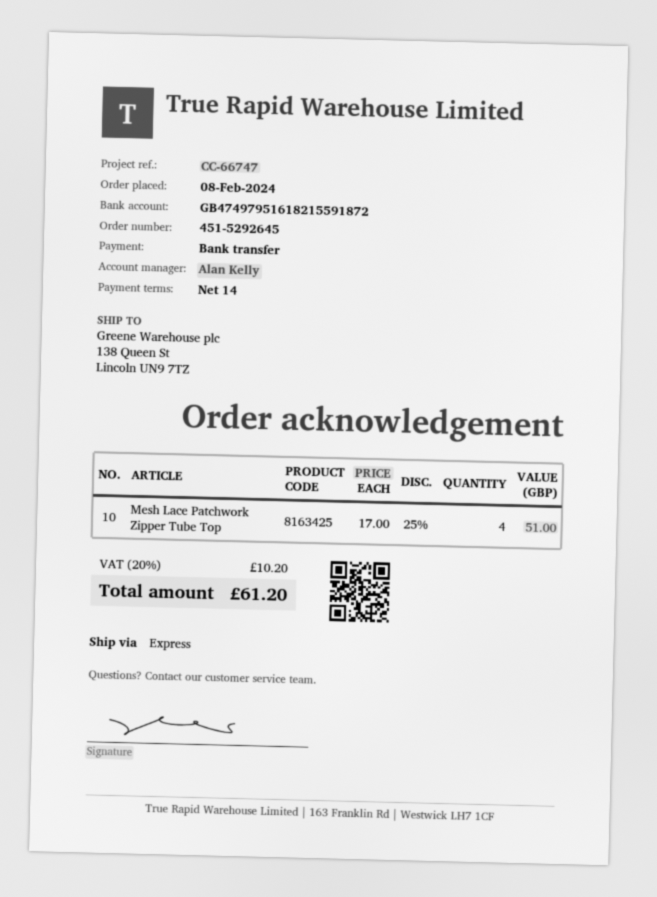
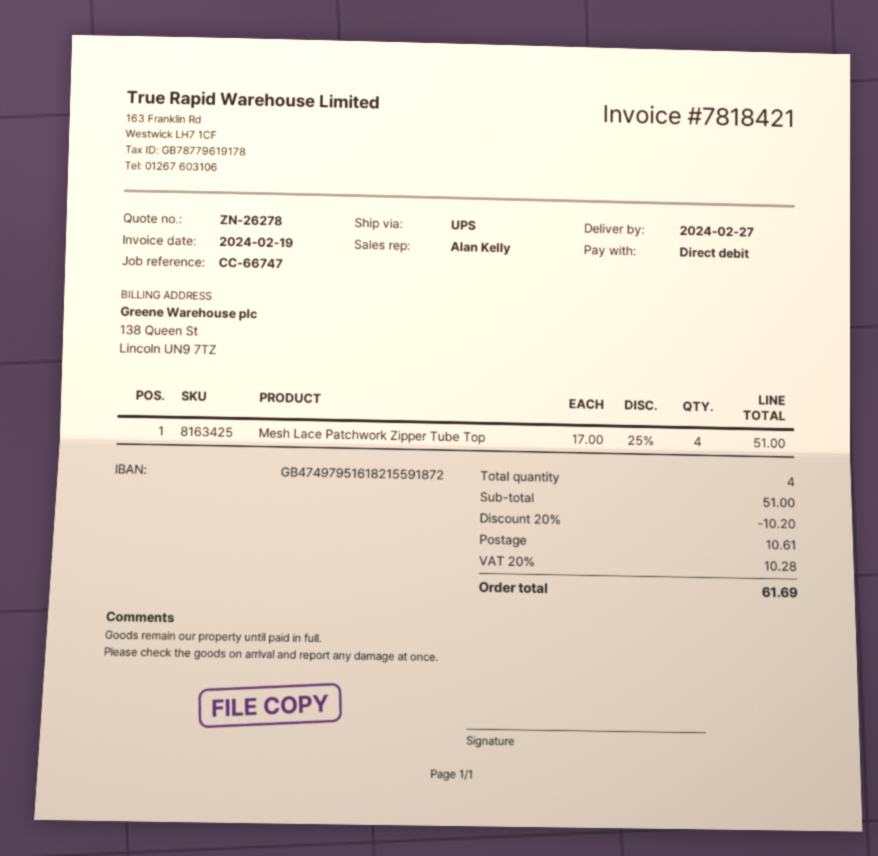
payment method: bank transfer -> direct debit
shipping method: express -> UPS
discount: none -> 20% = 10.20
shipping: none -> 10.61
tax: 20% = 10.20 -> 20% = 10.28
total: 61.20 -> 61.69

